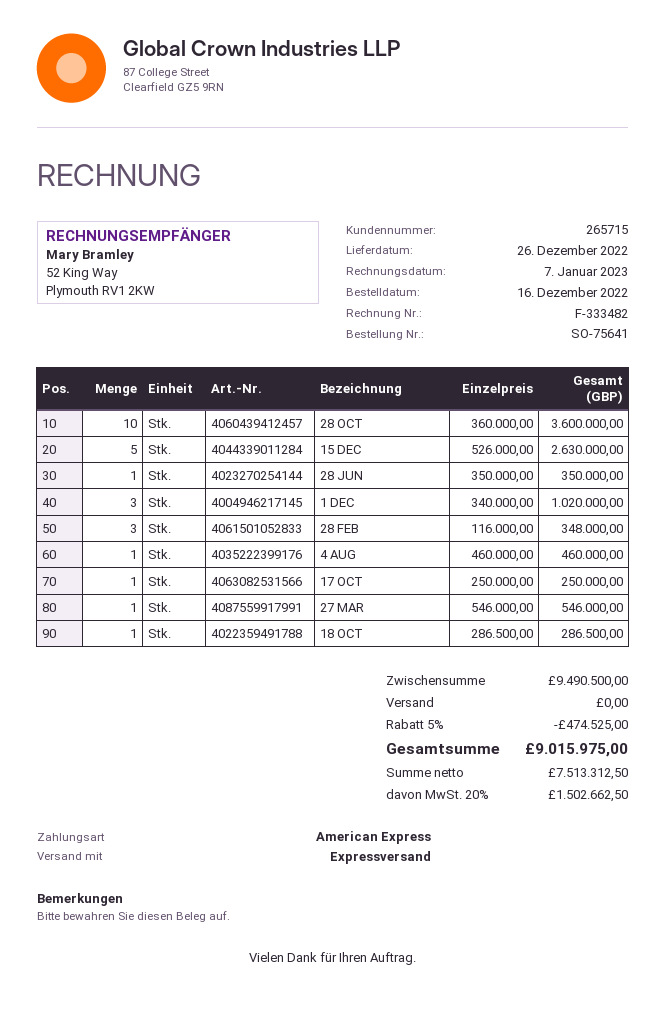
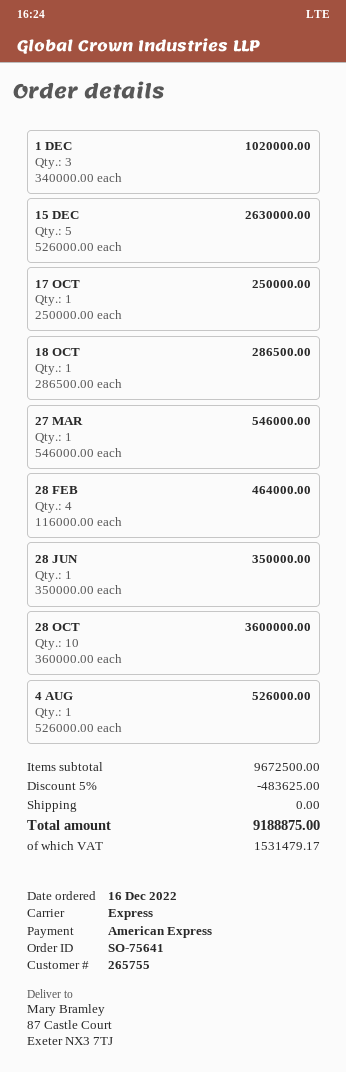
customer number: 265715 -> 265755
28 FEB: 3 x 116000.00 = 348000.00 -> 4 x 116000.00 = 464000.00
4 AUG: 1 x 460000.00 = 460000.00 -> 1 x 526000.00 = 526000.00
subtotal: 9490500.00 -> 9672500.00
discount: 5% = 474525.00 -> 5% = 483625.00
tax: 1502662.50 -> 1531479.17
total: 9015975.00 -> 9188875.00

